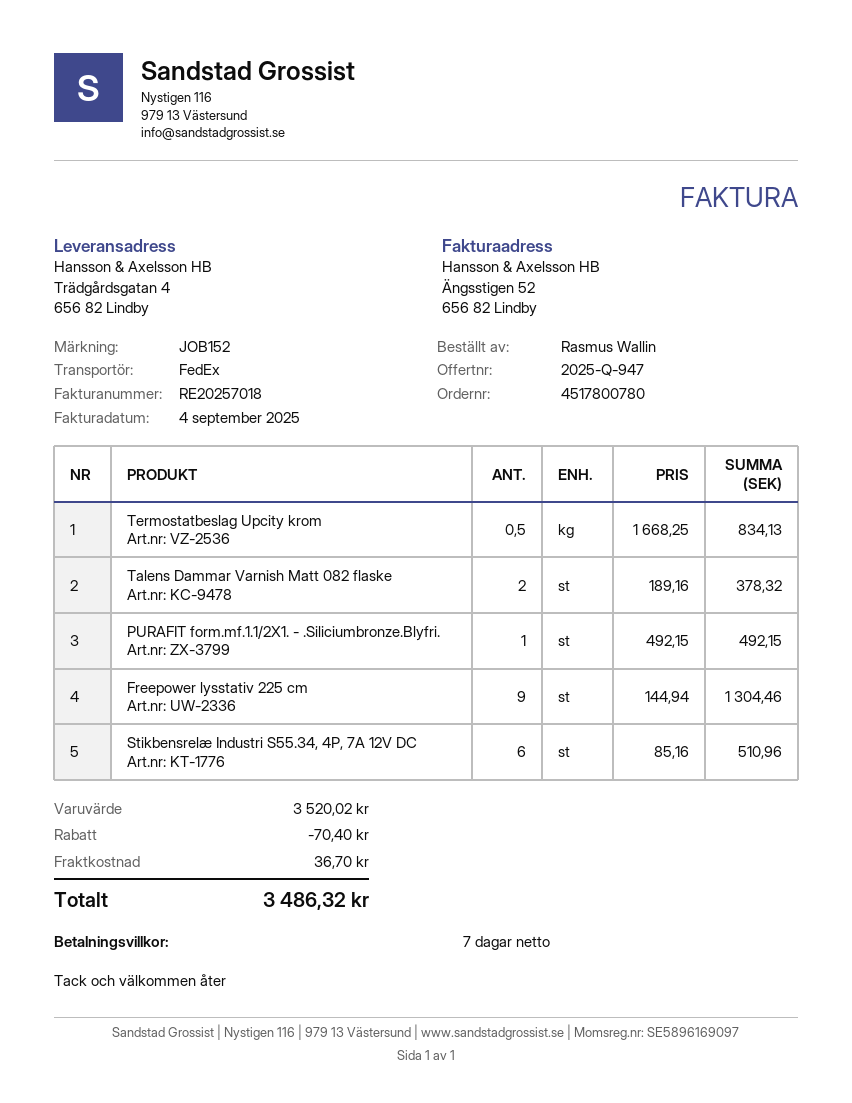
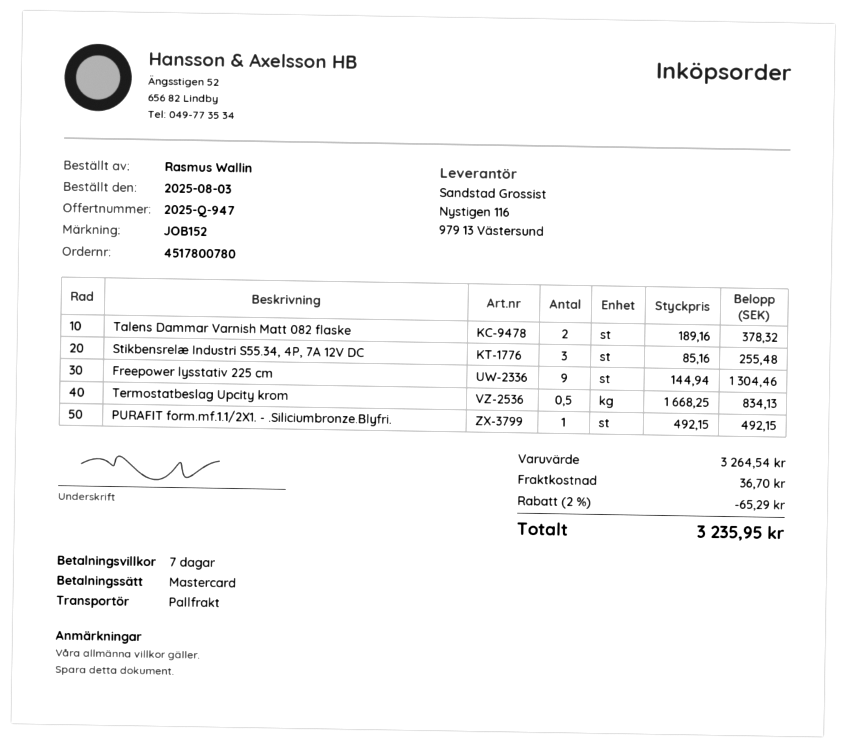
shipping method: FedEx -> pallet freight
Stikbensrelæ Industri S55.34, 4P, 7A 12V DC: 6 x 85.16 = 510.96 -> 3 x 85.16 = 255.48
subtotal: 3520.02 -> 3264.54
discount: 70.40 -> 65.29
total: 3486.32 -> 3235.95

